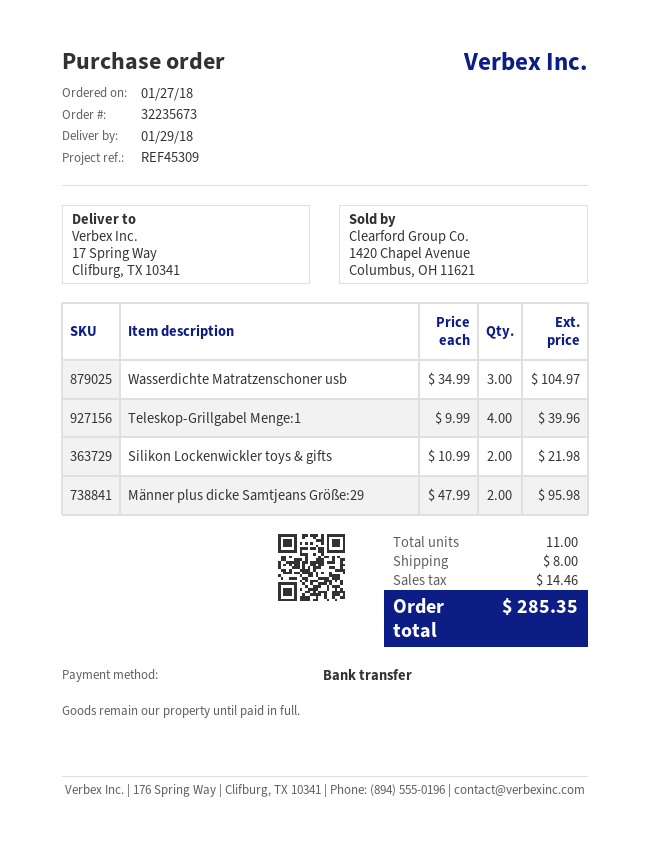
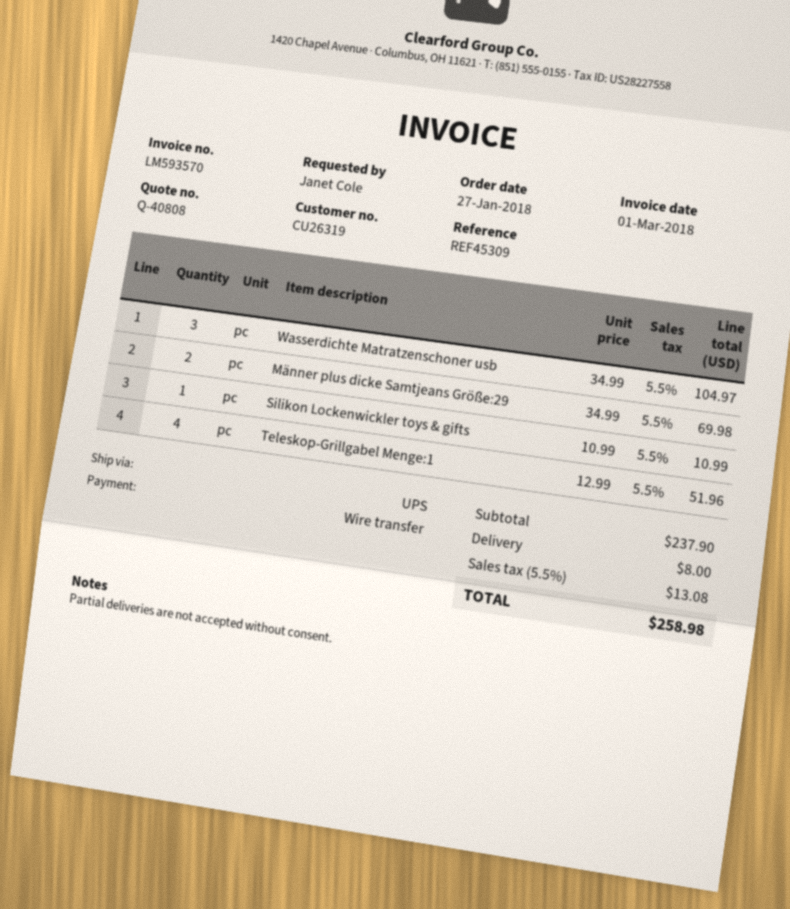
Teleskop-Grillgabel Menge:1: 4 x 9.99 = 39.96 -> 4 x 12.99 = 51.96
Silikon Lockenwickler toys & gifts: 2 x 10.99 = 21.98 -> 1 x 10.99 = 10.99
Männer plus dicke Samtjeans Größe:29: 2 x 47.99 = 95.98 -> 2 x 34.99 = 69.98
tax: 14.46 -> 13.08
total: 285.35 -> 258.98

